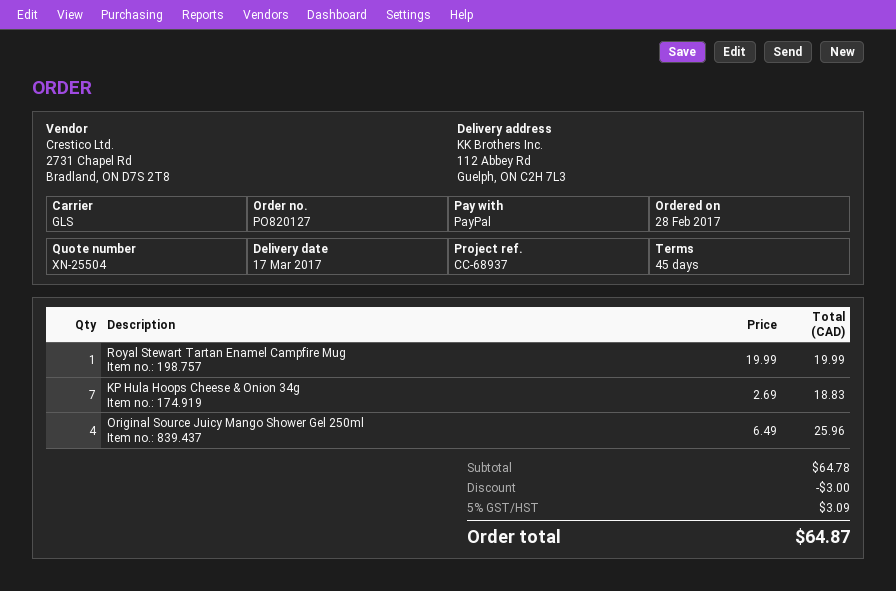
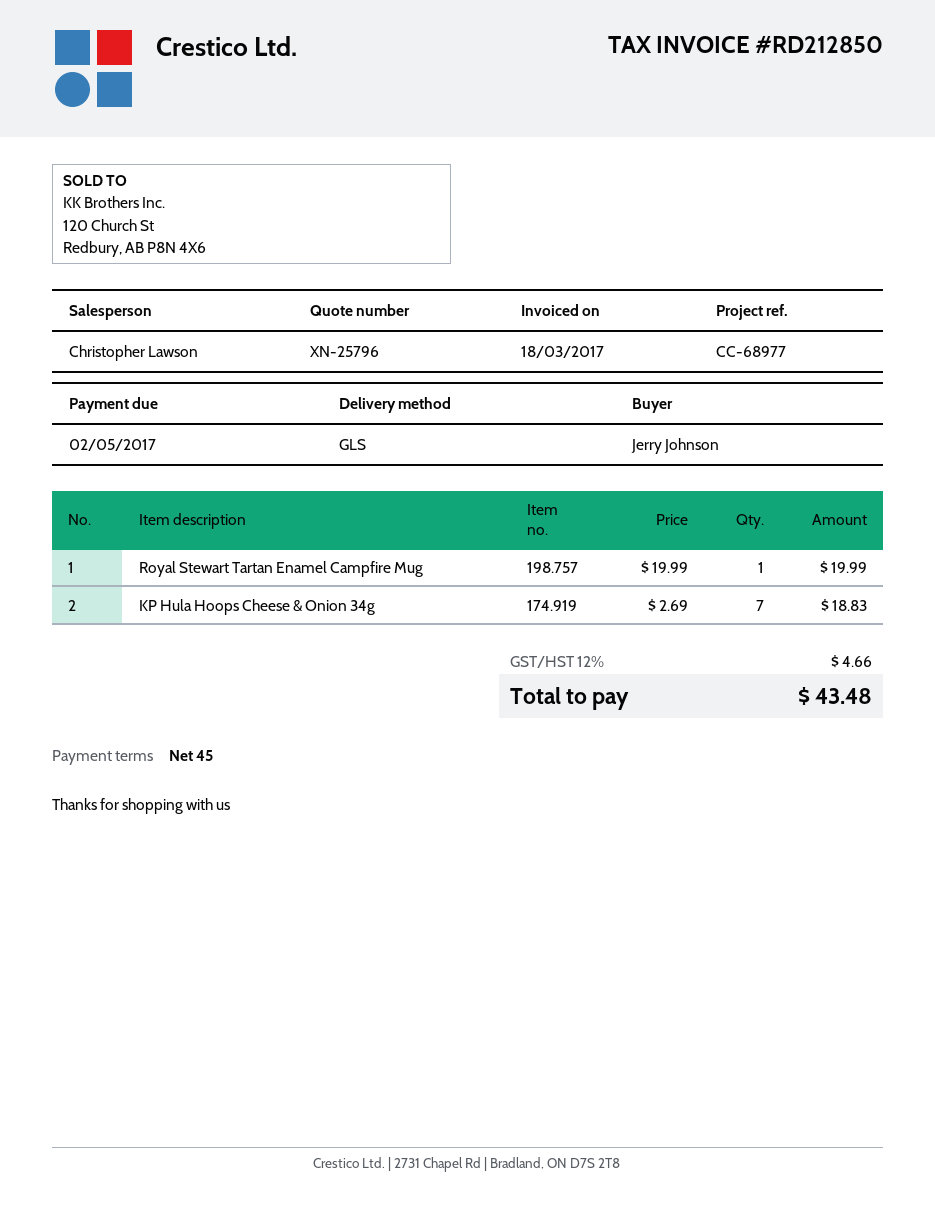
quote number: XN-25504 -> XN-25796
reference: CC-68937 -> CC-68977
Original Source Juicy Mango Shower Gel 250ml: 4 x 6.49 = 25.96 -> none
discount: 3.00 -> none
tax: 5% = 3.09 -> 12% = 4.66
total: 64.87 -> 43.48

